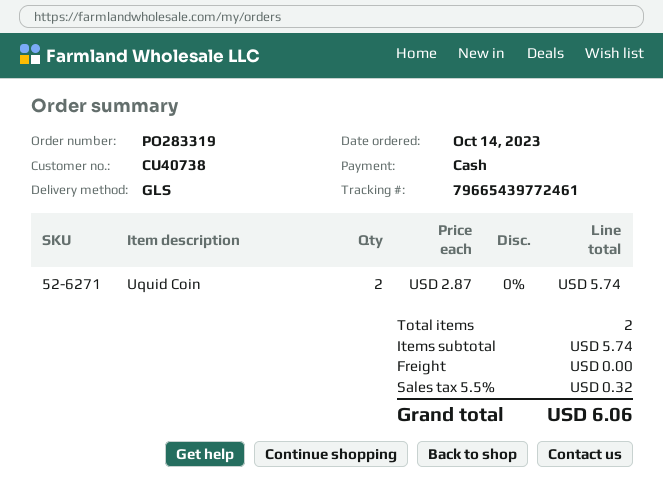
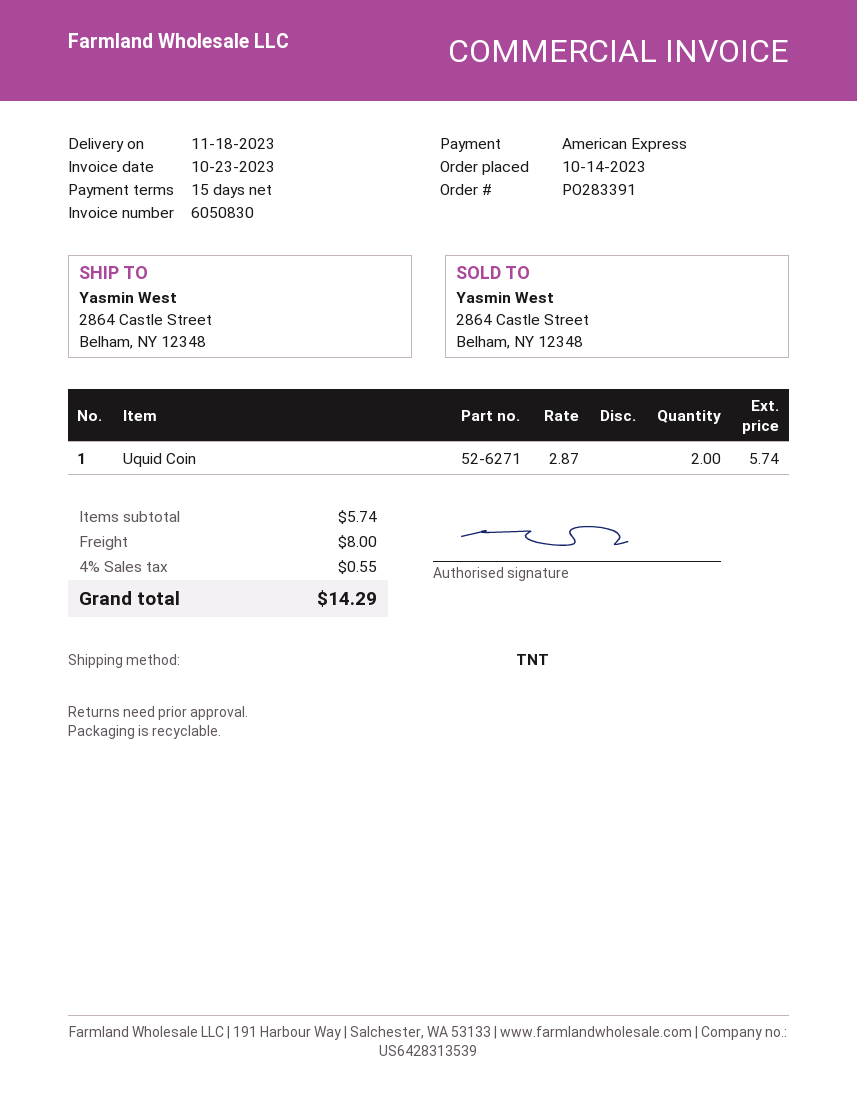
order number: PO283319 -> PO283391
payment method: cash -> American Express
shipping method: GLS -> TNT
shipping: 0.00 -> 8.00
tax: 5.5% = 0.32 -> 4% = 0.55
total: 6.06 -> 14.29

